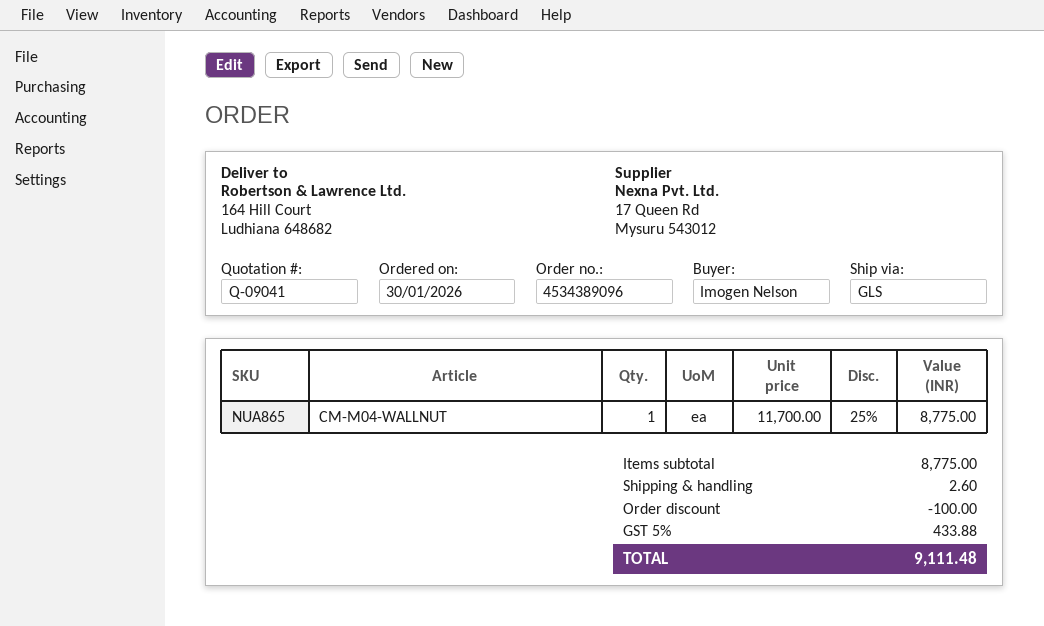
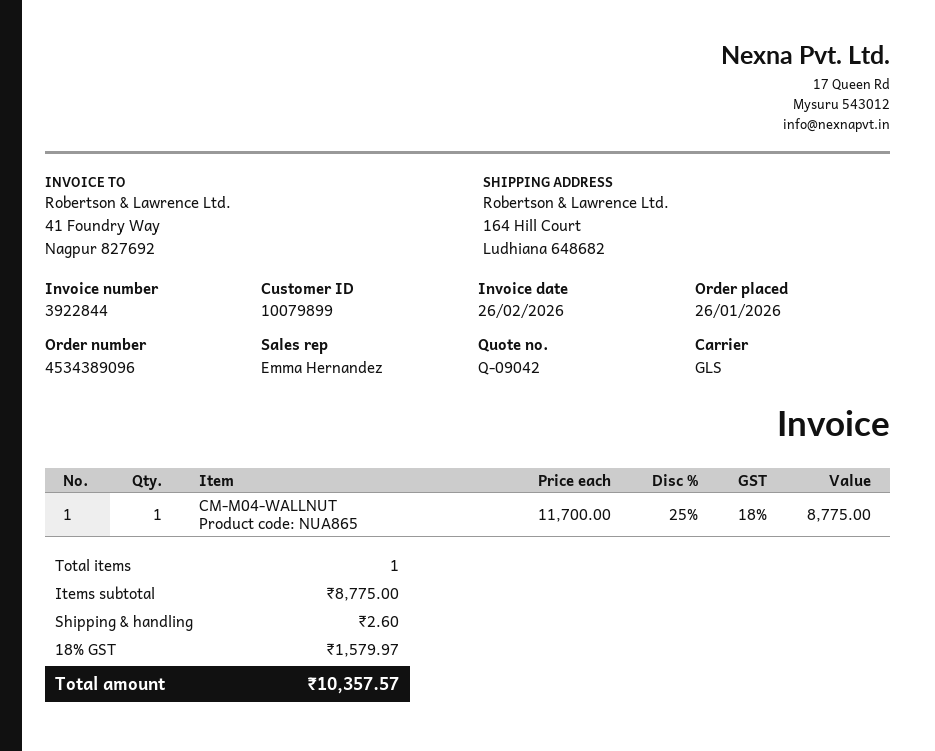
quote number: Q-09041 -> Q-09042
order date: 2026-01-30 -> 2026-01-26
discount: 100.00 -> none
tax: 5% = 433.88 -> 18% = 1579.97
total: 9111.48 -> 10357.57

